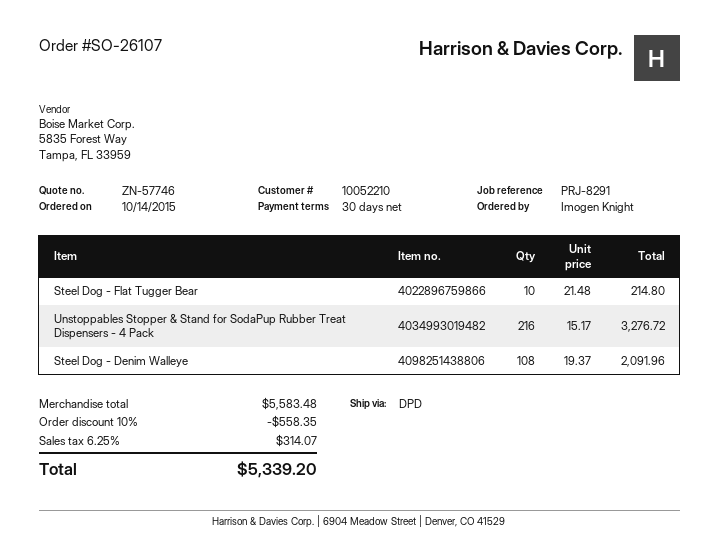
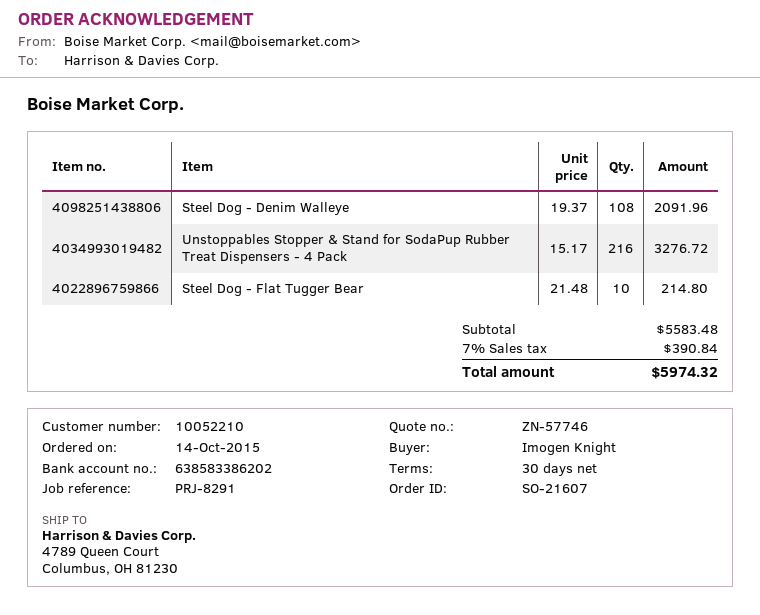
order number: SO-26107 -> SO-21607
discount: 10% = 558.35 -> none
tax: 6.25% = 314.07 -> 7% = 390.84
total: 5339.20 -> 5974.32

